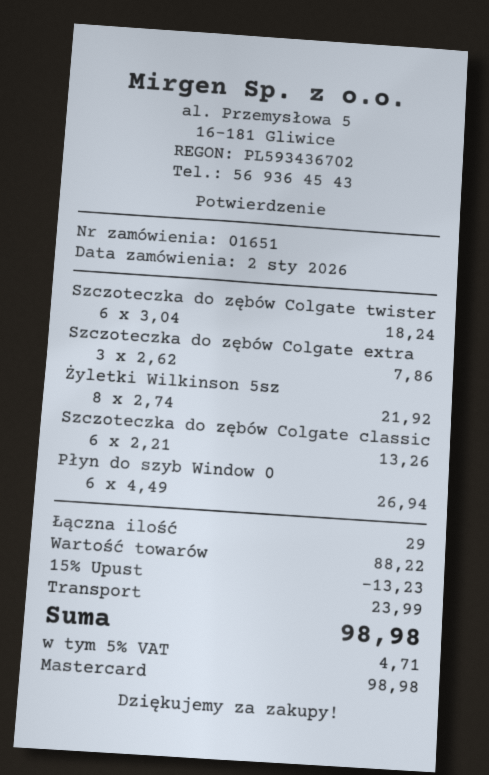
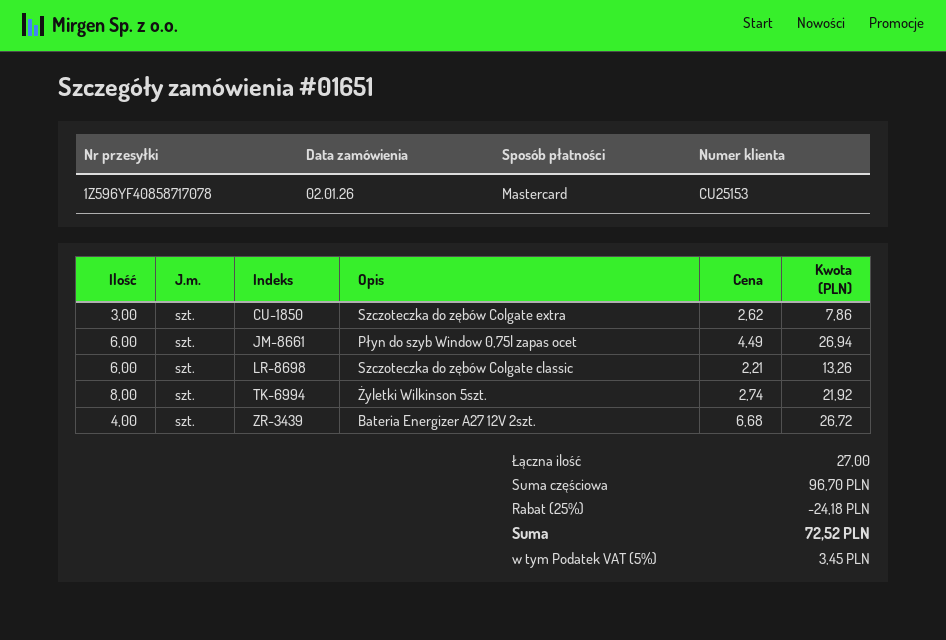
Szczoteczka do zębów Colgate twister: 6 x 3.04 = 18.24 -> none
Bateria Energizer A27 12V 2szt.: none -> 4 x 6.68 = 26.72
total quantity: 29 -> 27
subtotal: 88.22 -> 96.70
discount: 15% = 13.23 -> 25% = 24.18
shipping: 23.99 -> none
tax: 5% = 4.71 -> 5% = 3.45
total: 98.98 -> 72.52

